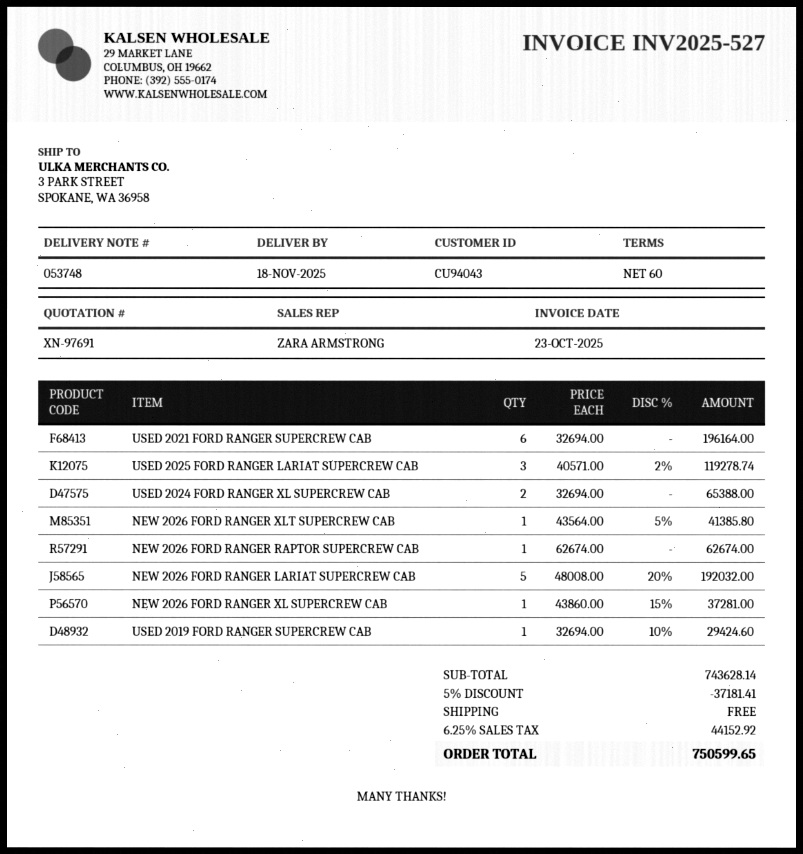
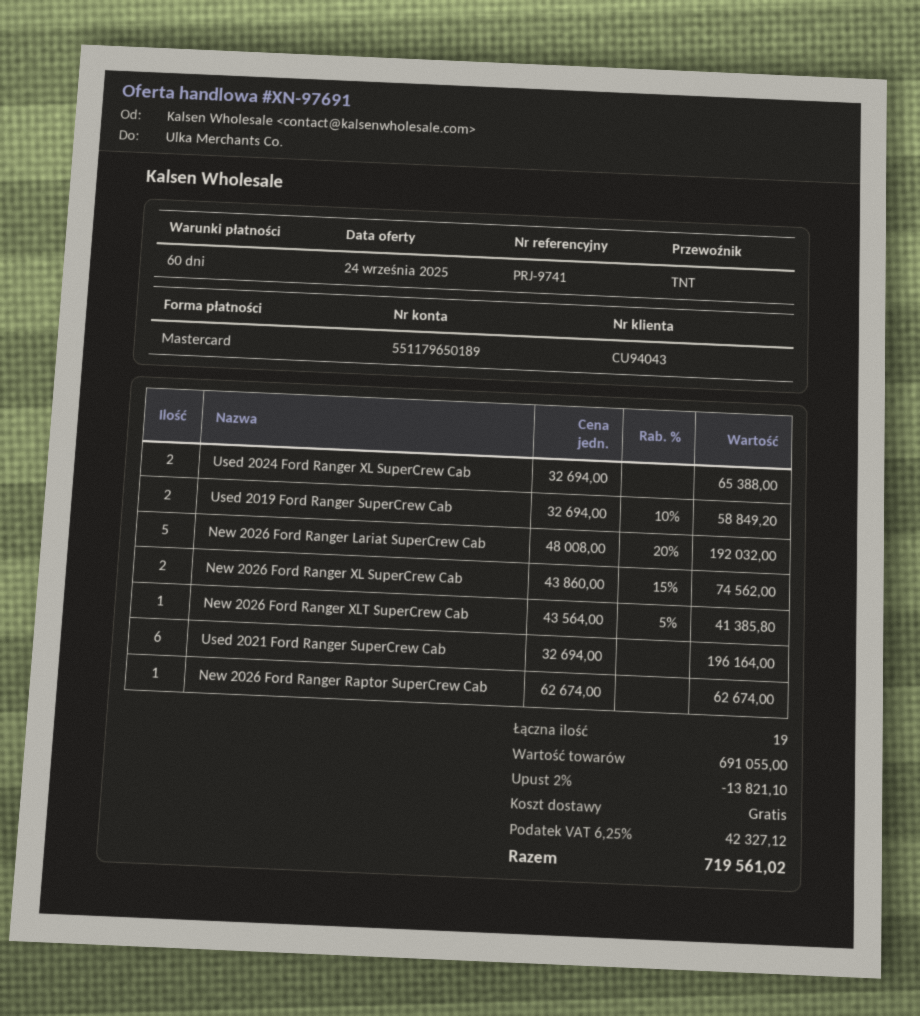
USED 2025 FORD RANGER LARIAT SUPERCREW CAB: 3 x 40571.00 - 2% = 119278.74 -> none
NEW 2026 FORD RANGER XL SUPERCREW CAB: 1 x 43860.00 - 15% = 37281.00 -> 2 x 43860.00 - 15% = 74562.00
USED 2019 FORD RANGER SUPERCREW CAB: 1 x 32694.00 - 10% = 29424.60 -> 2 x 32694.00 - 10% = 58849.20
subtotal: 743628.14 -> 691055.00
discount: 5% = 37181.41 -> 2% = 13821.10
tax: 6.25% = 44152.92 -> 6.25% = 42327.12
total: 750599.65 -> 719561.02

